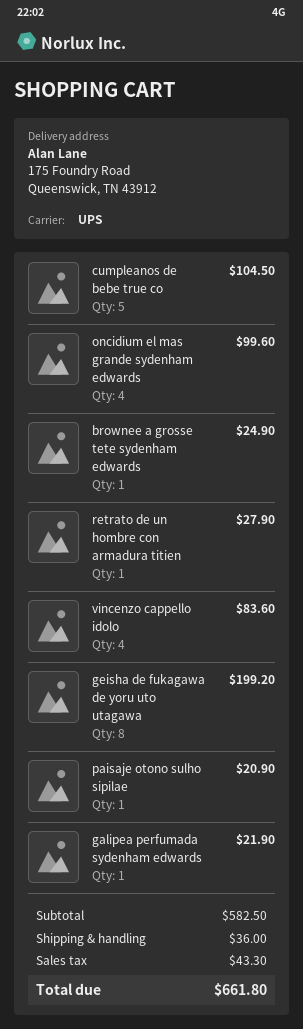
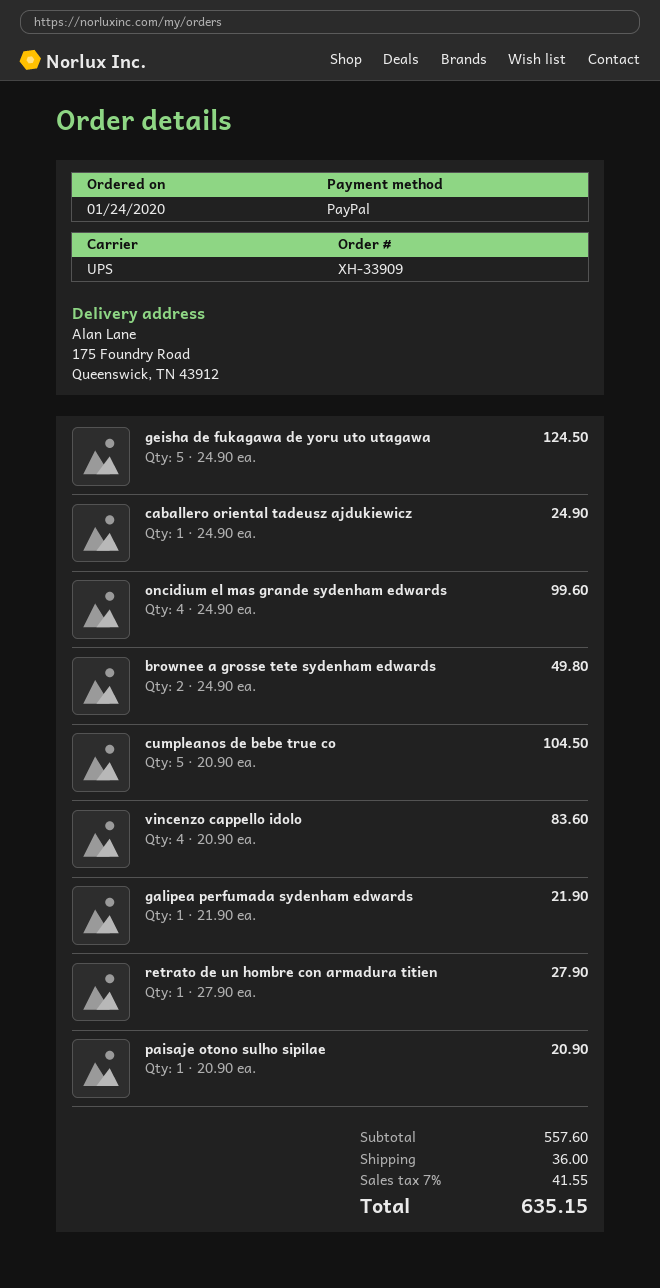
brownee a grosse tete sydenham edwards: 1 for 24.90 -> 2 for 49.80
geisha de fukagawa de yoru uto utagawa: 8 for 199.20 -> 5 for 124.50
caballero oriental tadeusz ajdukiewicz: none -> 1 for 24.90
subtotal: 582.50 -> 557.60
tax: 43.30 -> 41.55
total: 661.80 -> 635.15

